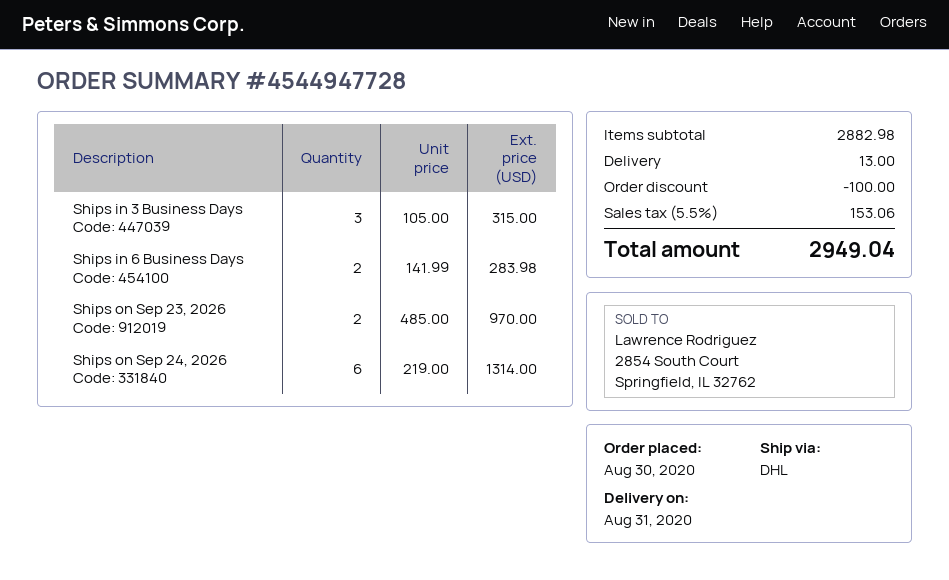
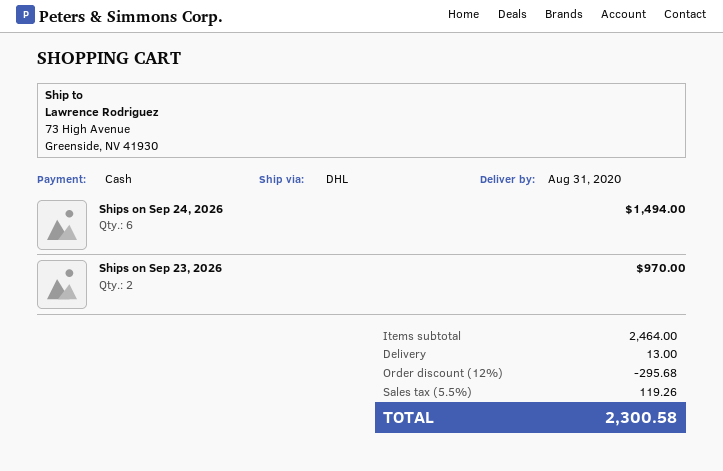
Ships in 3 Business Days: 3 for 315.00 -> none
Ships in 6 Business Days: 2 for 283.98 -> none
Ships on Sep 24, 2026: 6 for 1314.00 -> 6 for 1494.00
subtotal: 2882.98 -> 2464.00
discount: 100.00 -> 295.68
tax: 5.5% = 153.06 -> 5.5% = 119.26
total: 2949.04 -> 2300.58

